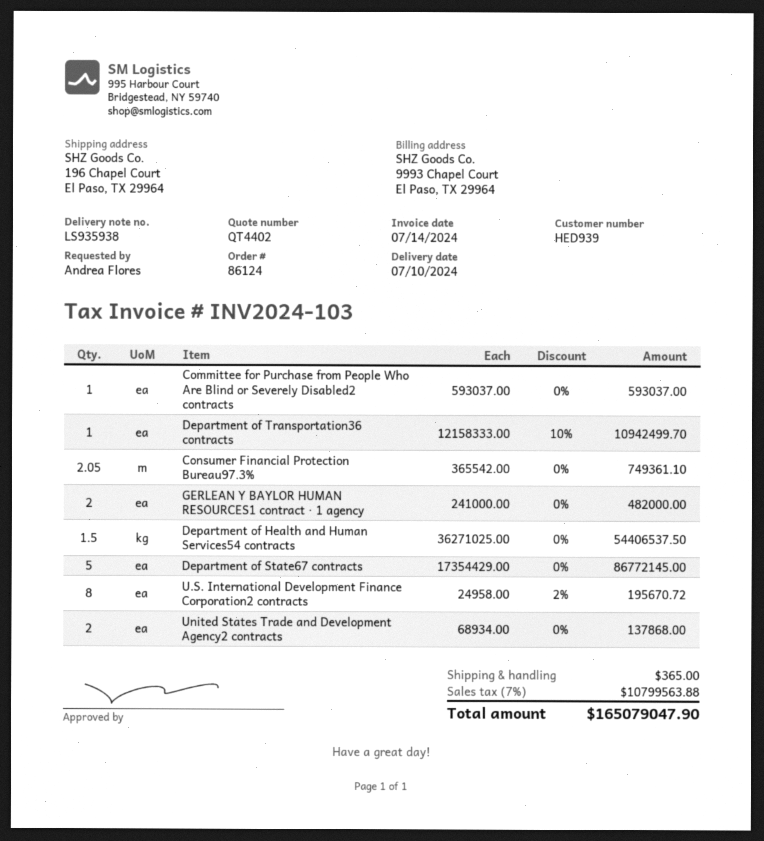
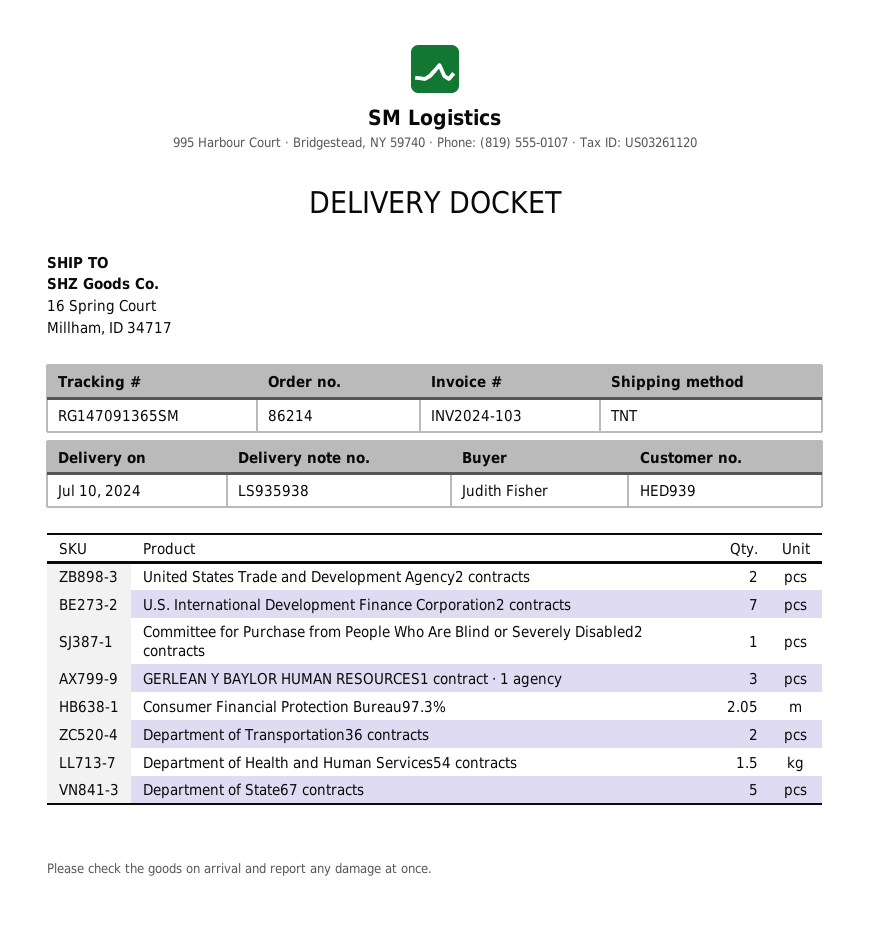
order number: 86124 -> 86214
ordered by: Andrea Flores -> Judith Fisher
ship to: 196 Chapel Court, El Paso, TX 29964 -> 16 Spring Court, Millham, ID 34717
Department of Transportation36 contracts: 1 -> 2
GERLEAN Y BAYLOR HUMAN RESOURCES1 contract · 1 agency: 2 -> 3
U.S. International Development Finance Corporation2 contracts: 8 -> 7

